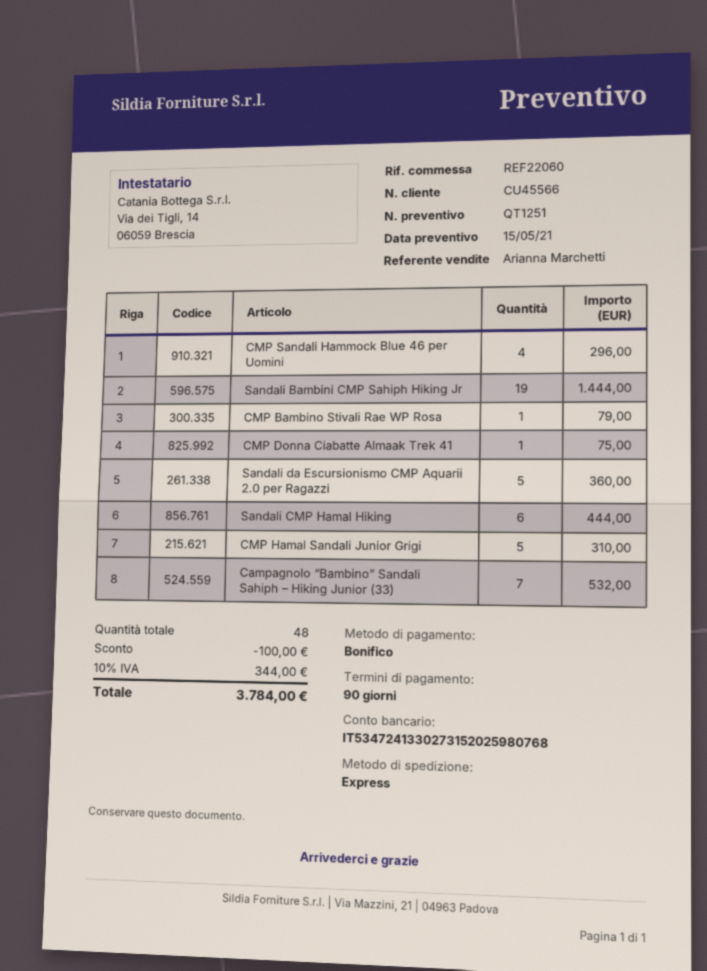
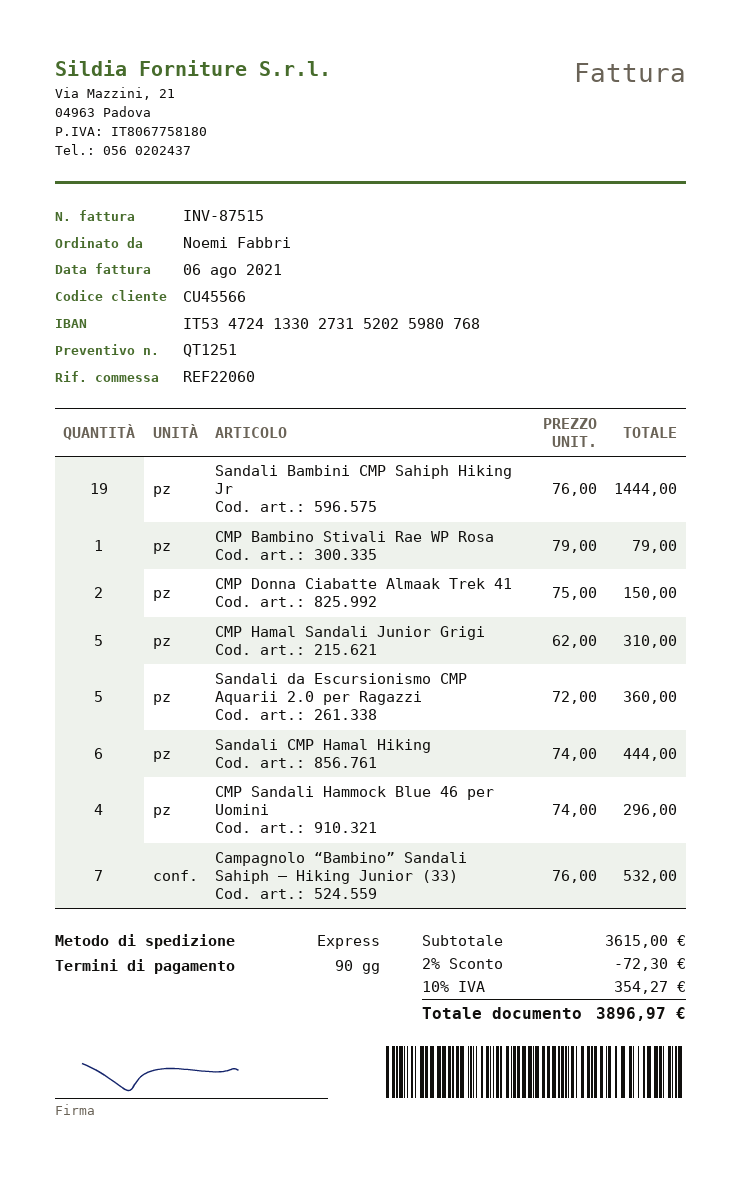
CMP Donna Ciabatte Almaak Trek 41: 1 for 75.00 -> 2 for 150.00
discount: 100.00 -> 72.30
tax: 10% = 344.00 -> 10% = 354.27
total: 3784.00 -> 3896.97

